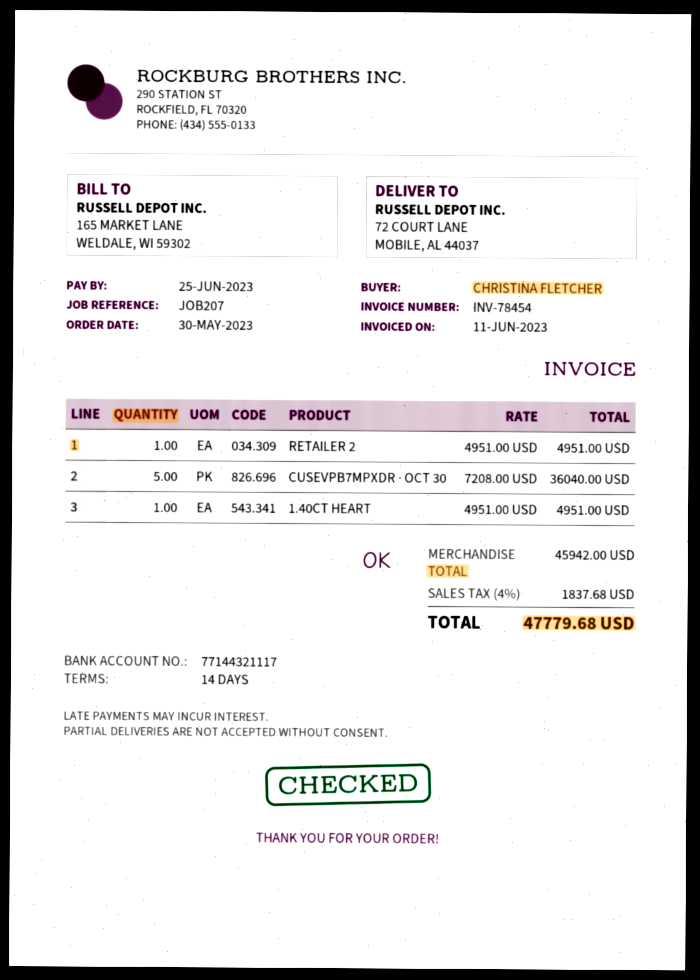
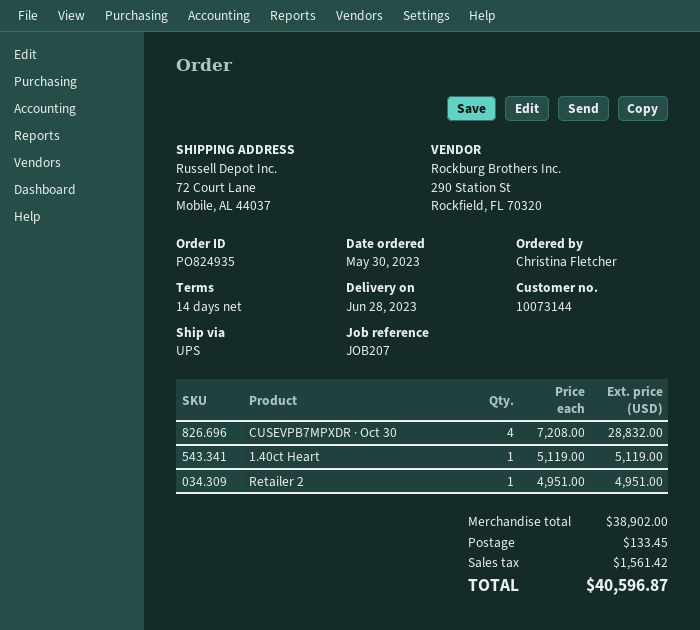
CUSEVPB7MPXDR · OCT 30: 5 x 7208.00 = 36040.00 -> 4 x 7208.00 = 28832.00
1.40CT HEART: 1 x 4951.00 = 4951.00 -> 1 x 5119.00 = 5119.00
subtotal: 45942.00 -> 38902.00
shipping: none -> 133.45
tax: 1837.68 -> 1561.42
total: 47779.68 -> 40596.87

